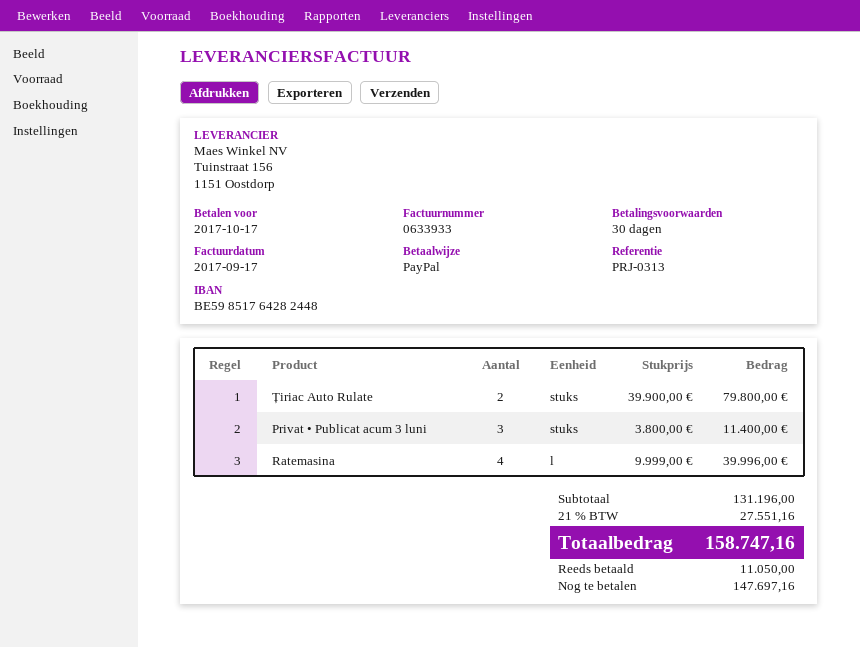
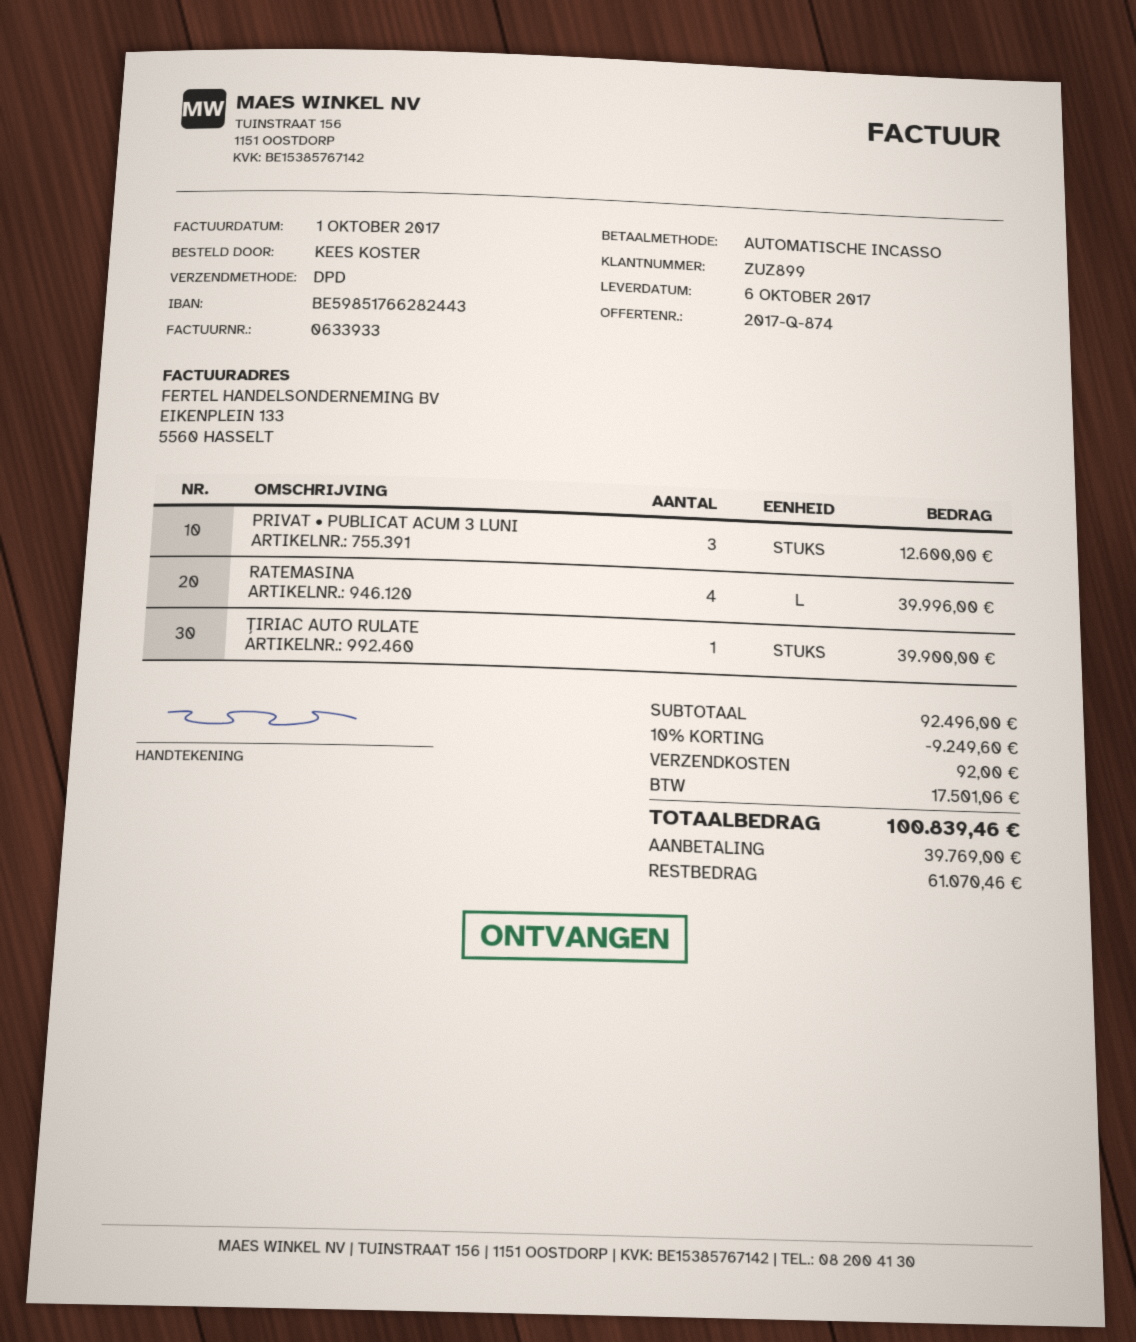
invoice date: 2017-09-17 -> 2017-10-01
payment method: PayPal -> direct debit
bank account: BE59851764282448 -> BE59851766282443
Țiriac Auto Rulate: 2 for 79800.00 -> 1 for 39900.00
Privat • Publicat acum 3 luni: 3 for 11400.00 -> 3 for 12600.00
subtotal: 131196.00 -> 92496.00
discount: none -> 10% = 9249.60
shipping: none -> 92.00
tax: 27551.16 -> 17501.06
total: 158747.16 -> 100839.46
deposit: 11050.00 -> 39769.00
balance: 147697.16 -> 61070.46

